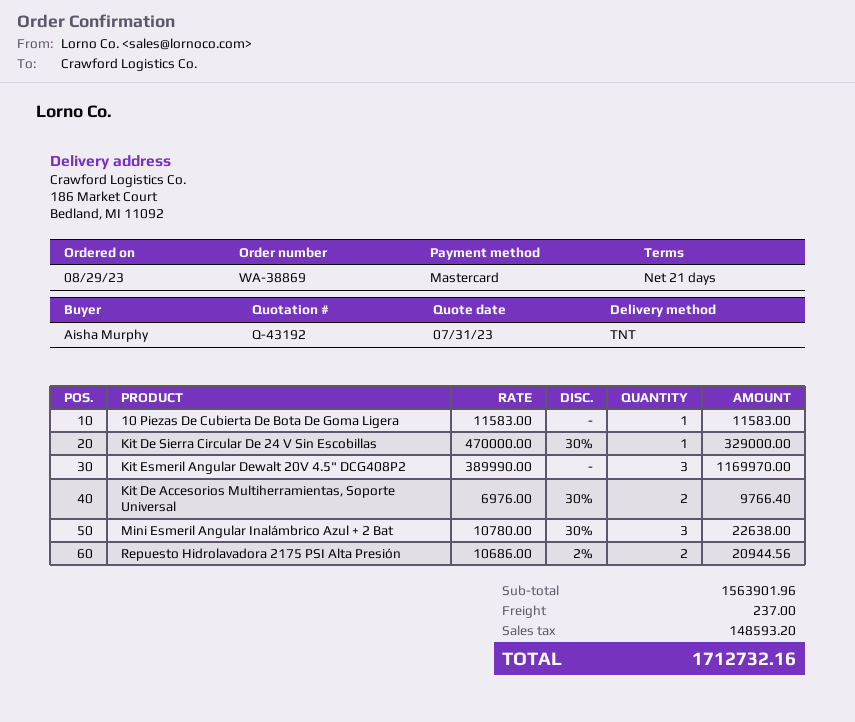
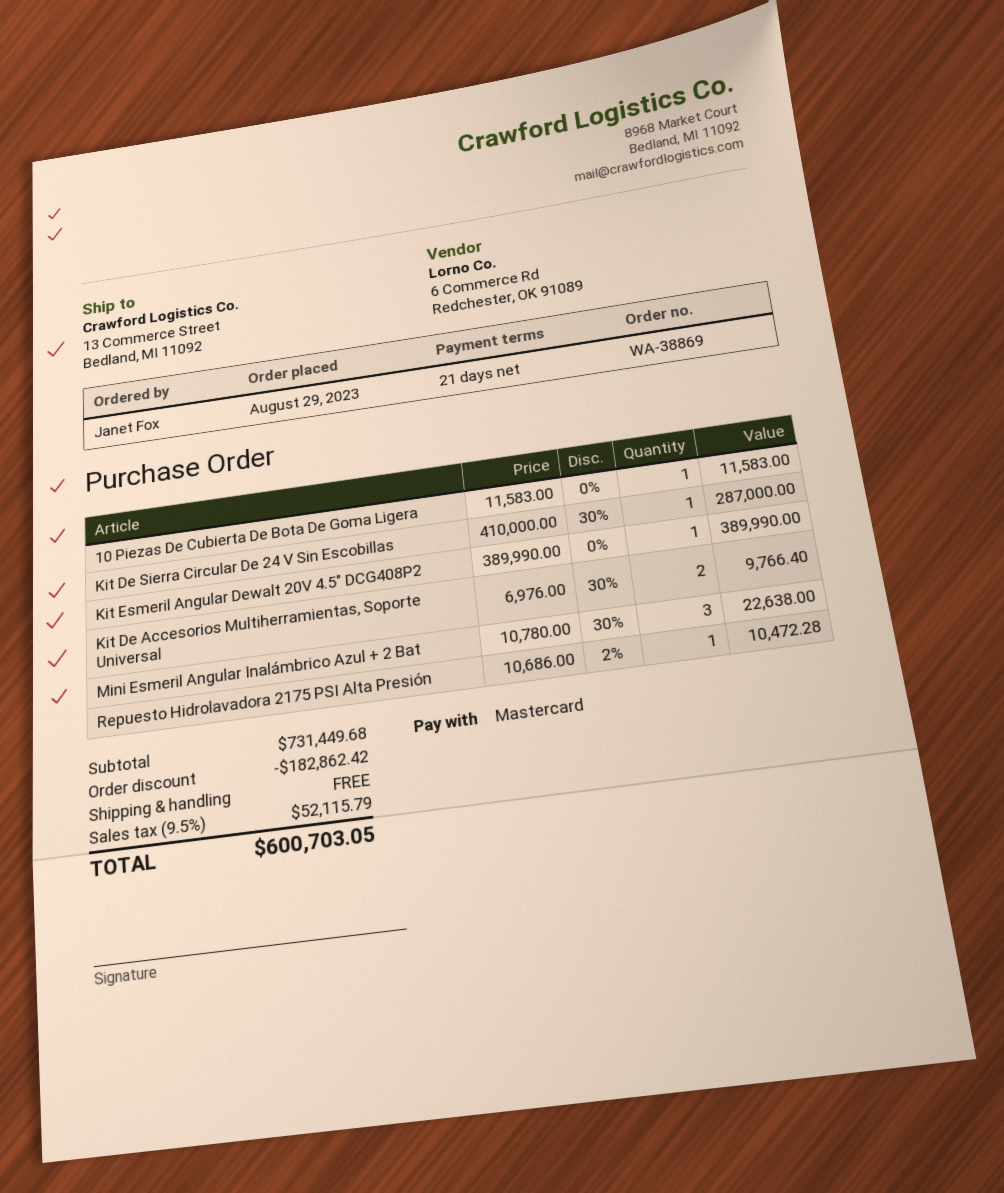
ordered by: Aisha Murphy -> Janet Fox
ship to: 186 Market Court, Bedland, MI 11092 -> 13 Commerce Street, Bedland, MI 11092
Kit De Sierra Circular De 24 V Sin Escobillas: 1 x 470000.00 - 30% = 329000.00 -> 1 x 410000.00 - 30% = 287000.00
Kit Esmeril Angular Dewalt 20V 4.5" DCG408P2: 3 x 389990.00 = 1169970.00 -> 1 x 389990.00 = 389990.00
Repuesto Hidrolavadora 2175 PSI Alta Presión: 2 x 10686.00 - 2% = 20944.56 -> 1 x 10686.00 - 2% = 10472.28
subtotal: 1563901.96 -> 731449.68
discount: none -> 182862.42
shipping: 237.00 -> 0.00
tax: 148593.20 -> 52115.79
total: 1712732.16 -> 600703.05

